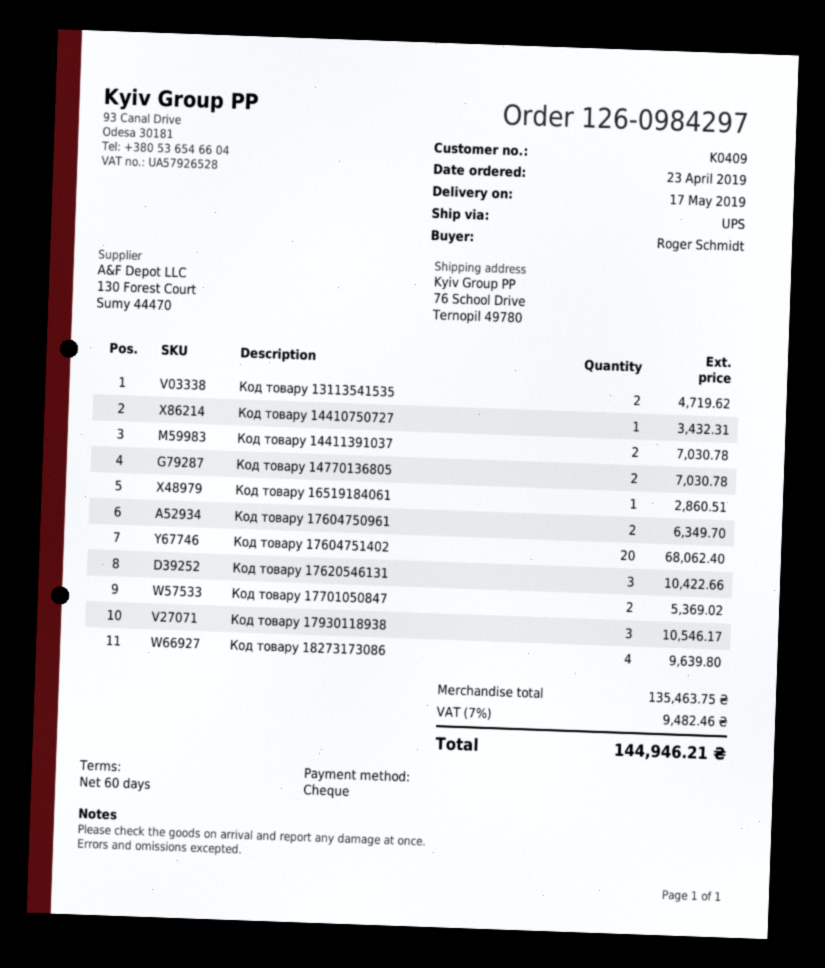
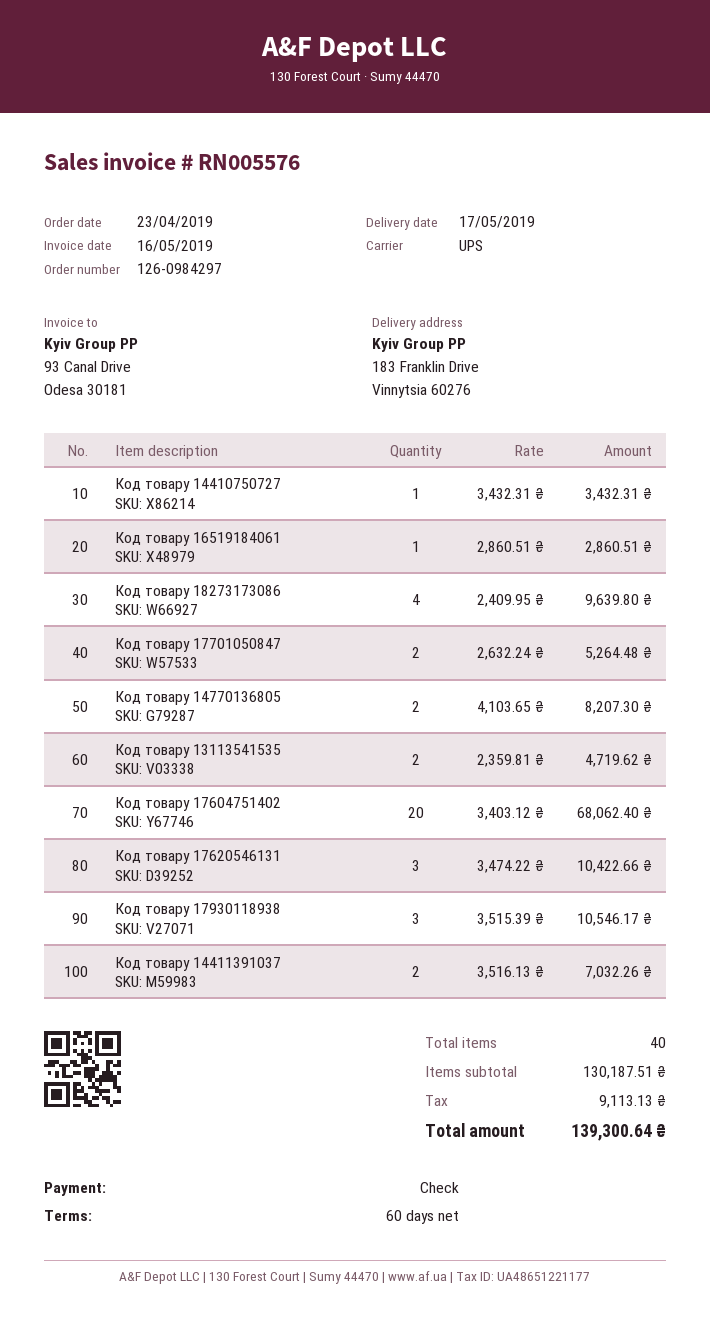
ship to: 76 School Drive, Ternopil 49780 -> 183 Franklin Drive, Vinnytsia 60276
Код товару 14411391037: 2 for 7030.78 -> 2 for 7032.26
Код товару 14770136805: 2 for 7030.78 -> 2 for 8207.30
Код товару 17604750961: 2 for 6349.70 -> none
Код товару 17701050847: 2 for 5369.02 -> 2 for 5264.48
subtotal: 135463.75 -> 130187.51
tax: 9482.46 -> 9113.13
total: 144946.21 -> 139300.64

